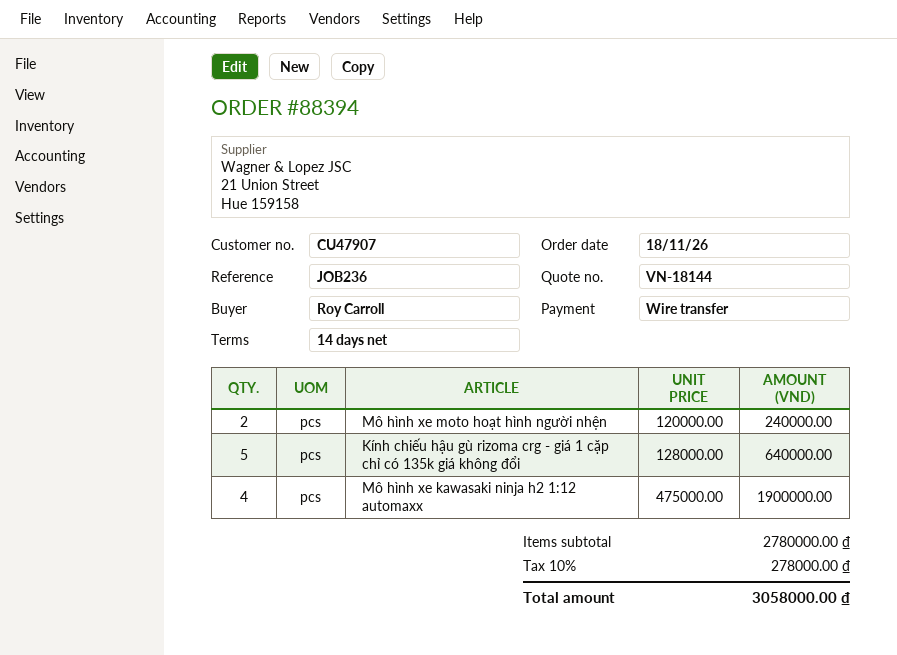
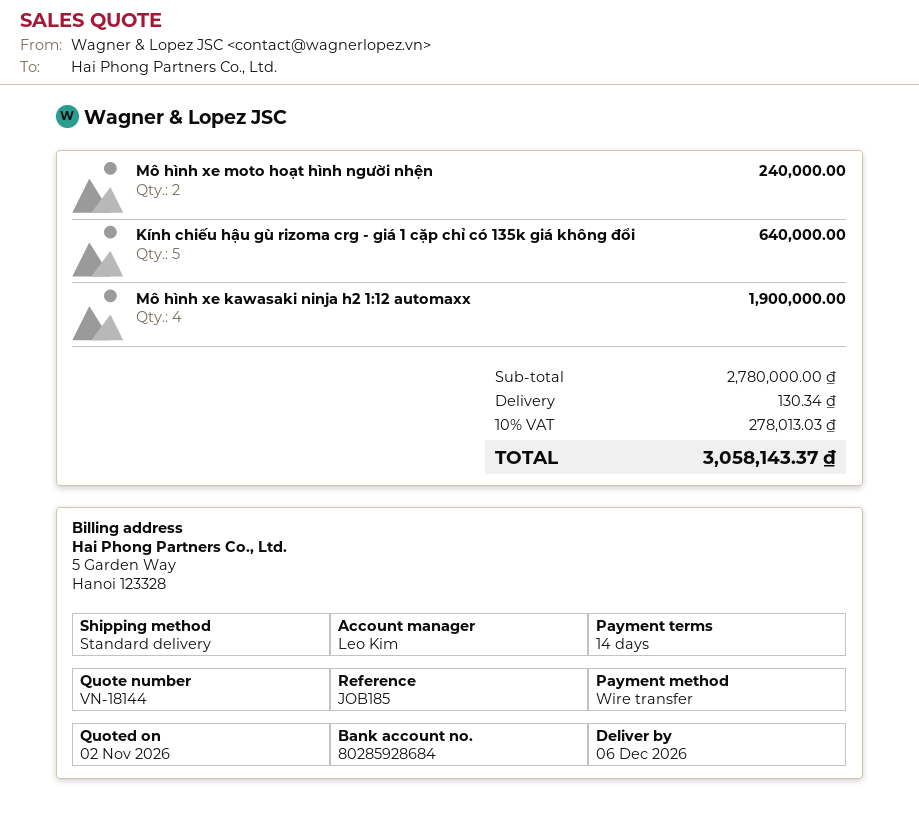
reference: JOB236 -> JOB185
shipping: none -> 130.34
tax: 10% = 278000.00 -> 10% = 278013.03
total: 3058000.00 -> 3058143.37

